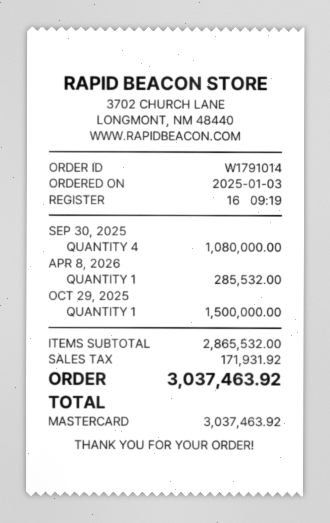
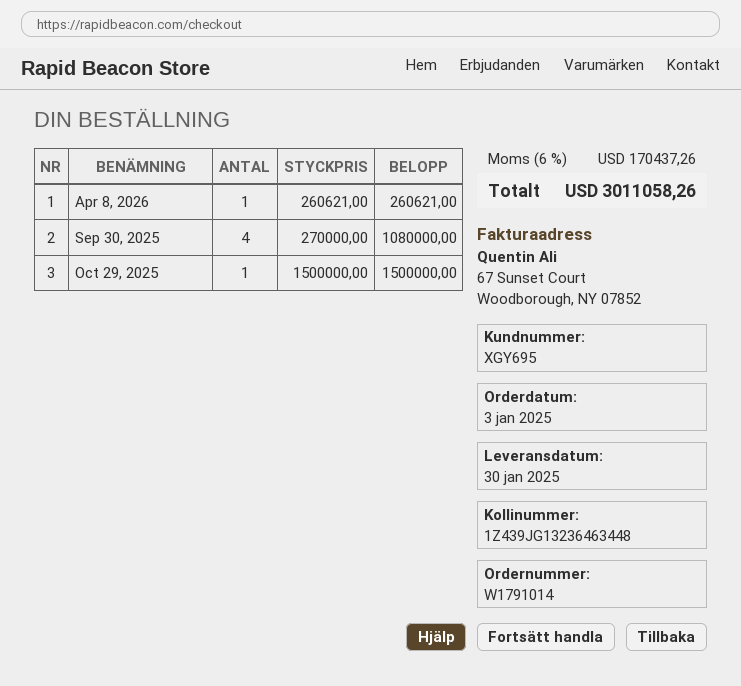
APR 8, 2026: 1 for 285532.00 -> 1 for 260621.00
tax: 171931.92 -> 170437.26
total: 3037463.92 -> 3011058.26

